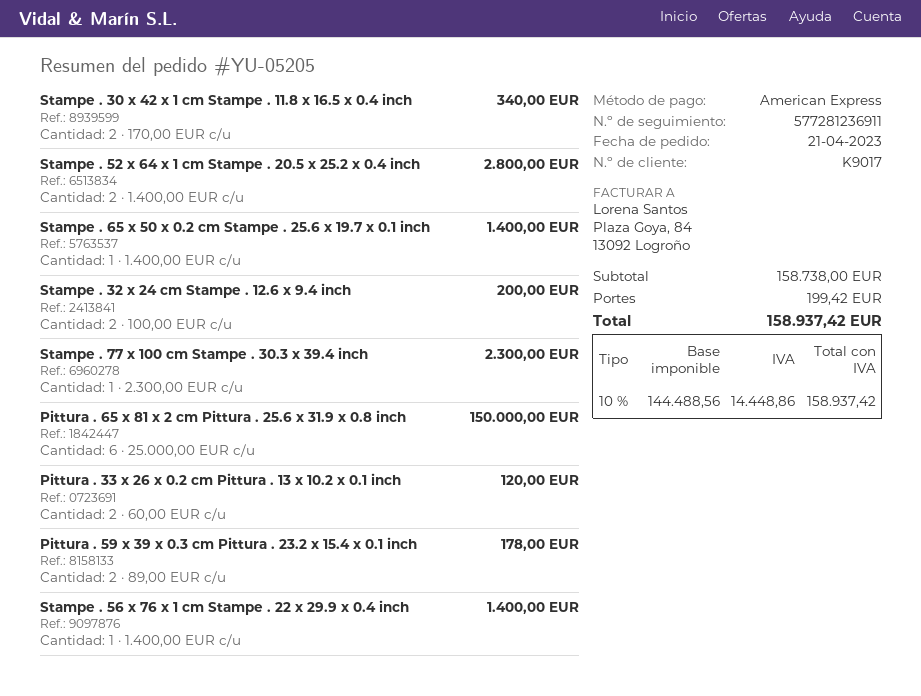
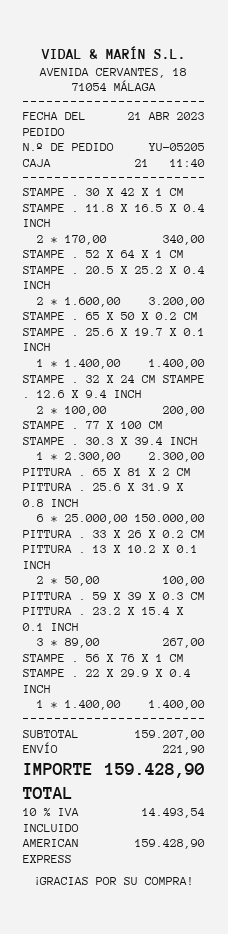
Stampe . 52 x 64 x 1 cm Stampe . 20.5 x 25.2 x 0.4 inch: 2 x 1400.00 = 2800.00 -> 2 x 1600.00 = 3200.00
Pittura . 33 x 26 x 0.2 cm Pittura . 13 x 10.2 x 0.1 inch: 2 x 60.00 = 120.00 -> 2 x 50.00 = 100.00
Pittura . 59 x 39 x 0.3 cm Pittura . 23.2 x 15.4 x 0.1 inch: 2 x 89.00 = 178.00 -> 3 x 89.00 = 267.00
subtotal: 158738.00 -> 159207.00
shipping: 199.42 -> 221.90
tax: 10% = 14448.86 -> 10% = 14493.54
total: 158937.42 -> 159428.90

